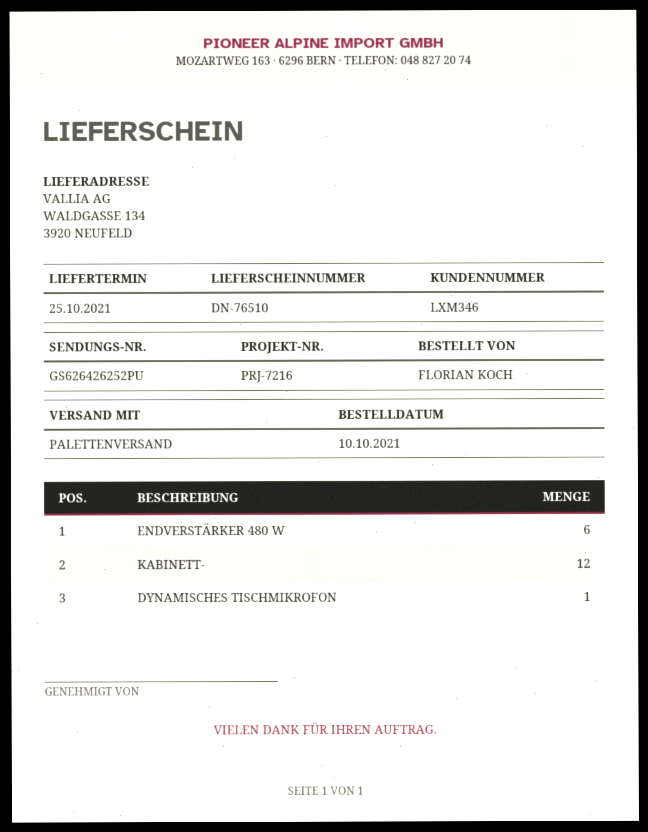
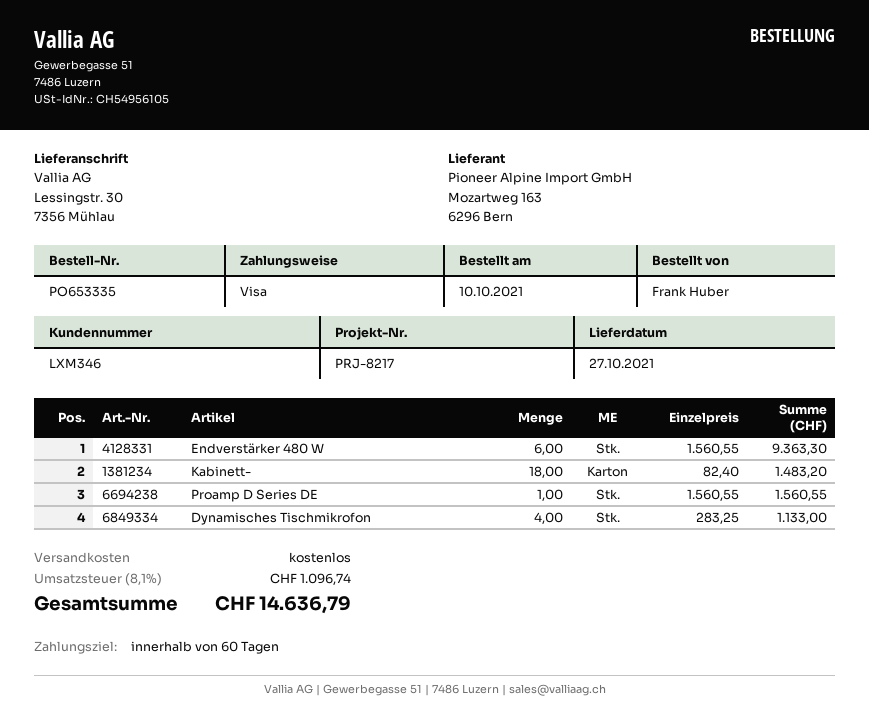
delivery date: 2021-10-25 -> 2021-10-27
reference: PRJ-7216 -> PRJ-8217
ordered by: FLORIAN KOCH -> Frank Huber
ship to: WALDGASSE 134, 3920 NEUFELD -> Lessingstr. 30, 7356 Mühlau
KABINETT-: 12 -> 18
DYNAMISCHES TISCHMIKROFON: 1 -> 4
Proamp D Series DE: none -> 1

